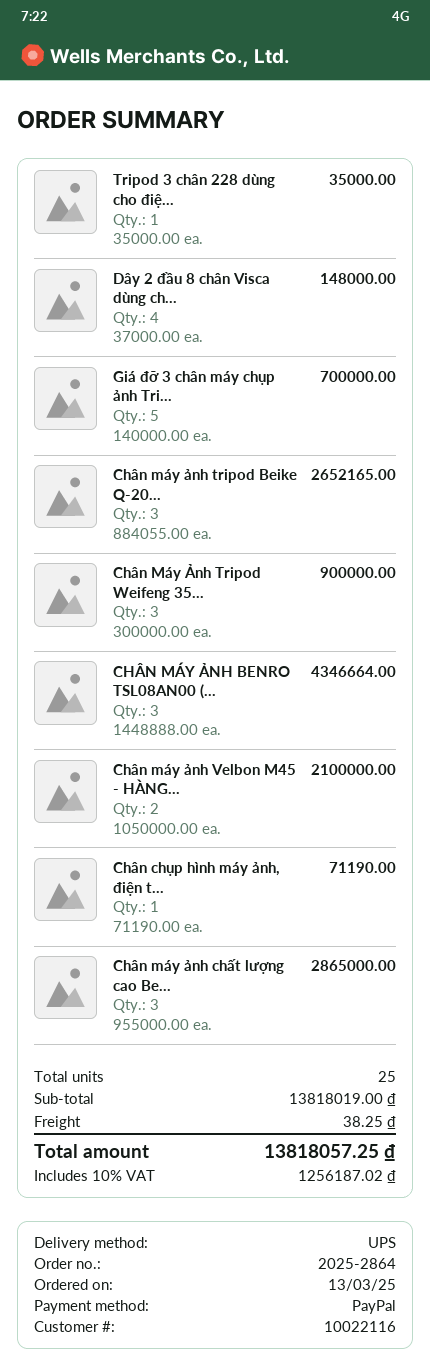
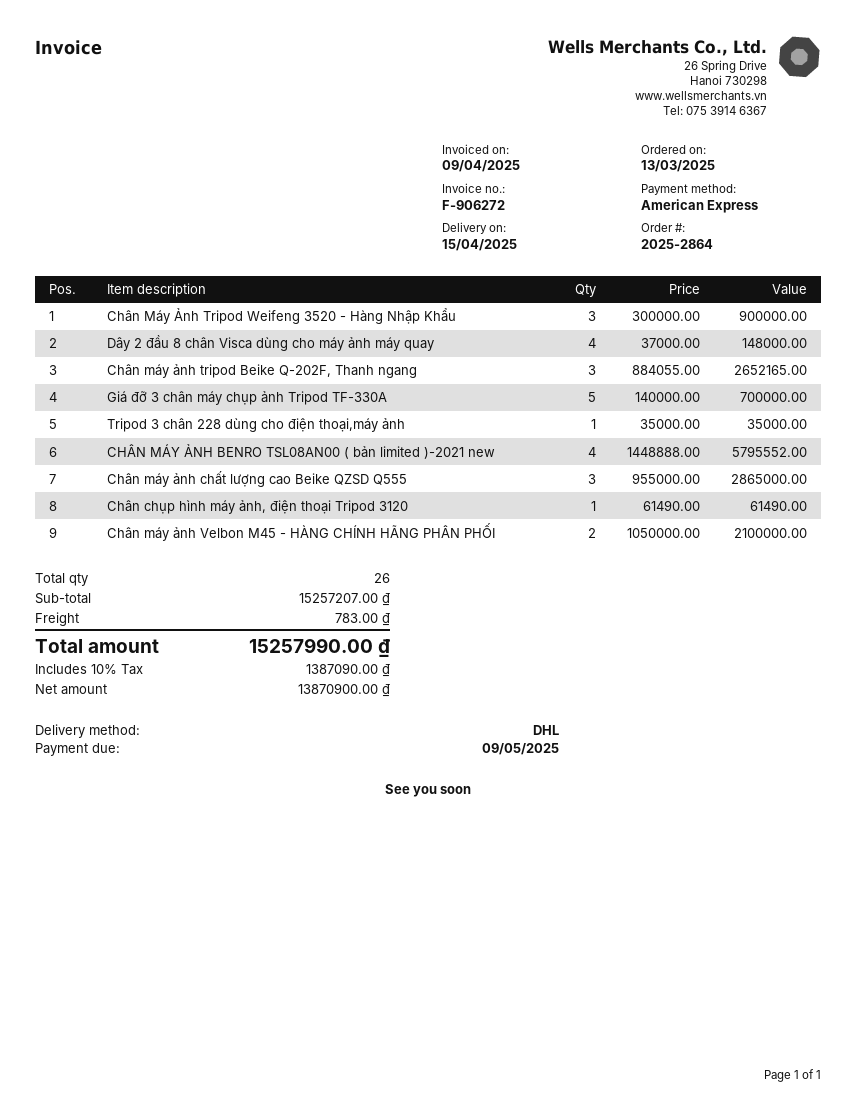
payment method: PayPal -> American Express
shipping method: UPS -> DHL
CHÂN MÁY ẢNH BENRO TSL08AN00 (...: 3 x 1448888.00 = 4346664.00 -> 4 x 1448888.00 = 5795552.00
Chân chụp hình máy ảnh, điện t...: 1 x 71190.00 = 71190.00 -> 1 x 61490.00 = 61490.00
total quantity: 25 -> 26
subtotal: 13818019.00 -> 15257207.00
shipping: 38.25 -> 783.00
tax: 10% = 1256187.02 -> 10% = 1387090.00
total: 13818057.25 -> 15257990.00

